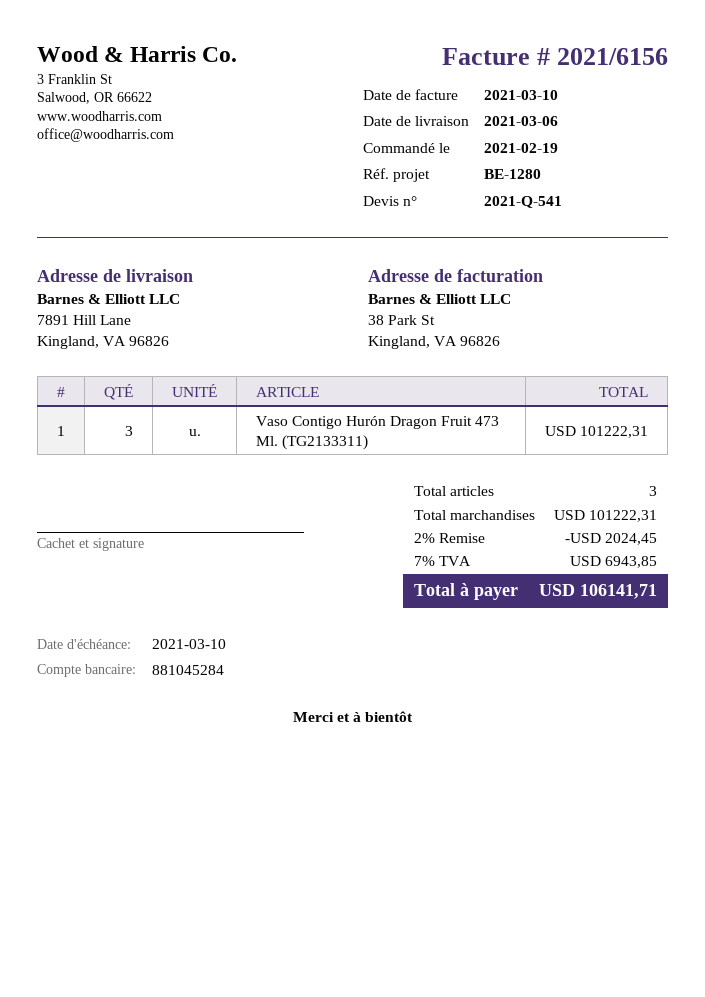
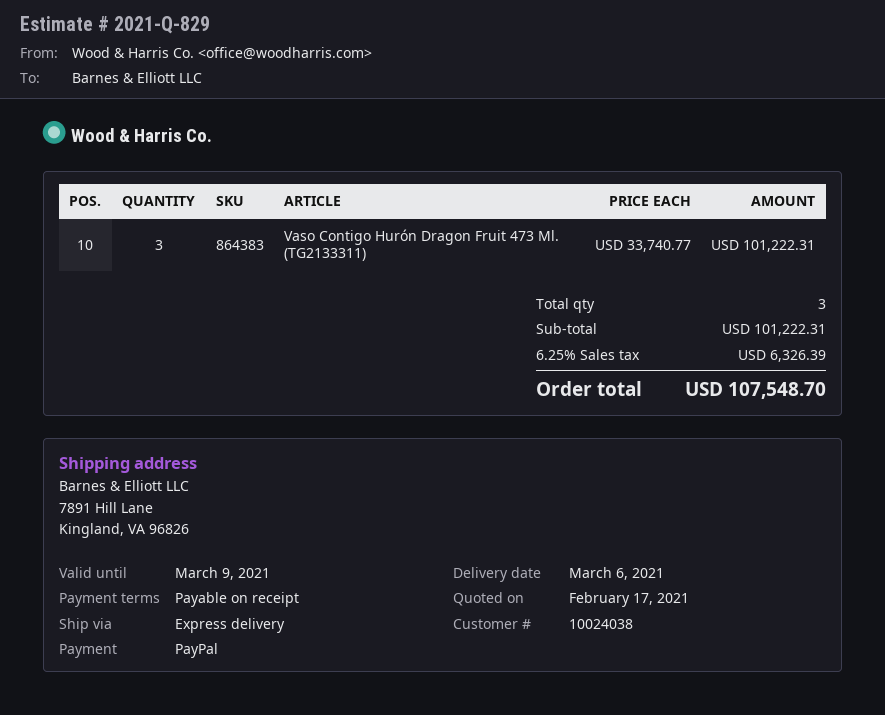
quote number: 2021-Q-541 -> 2021-Q-829
discount: 2% = 2024.45 -> none
tax: 7% = 6943.85 -> 6.25% = 6326.39
total: 106141.71 -> 107548.70

